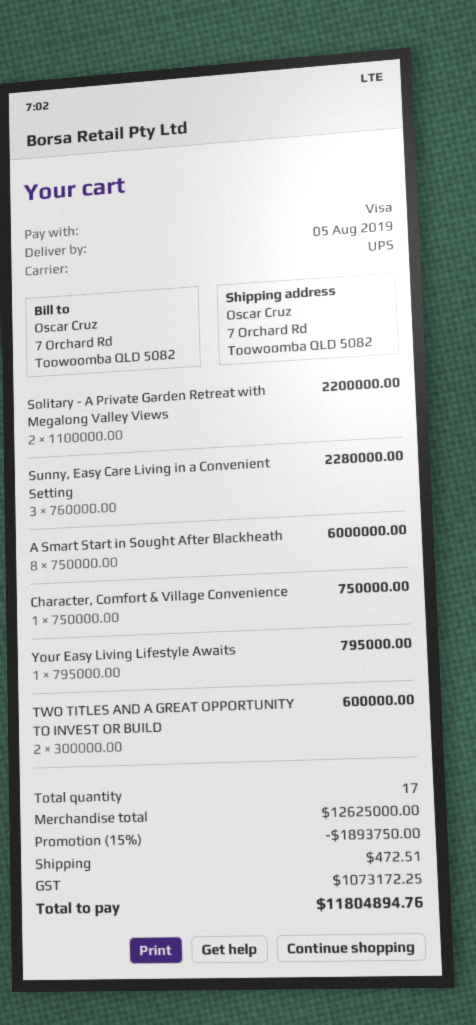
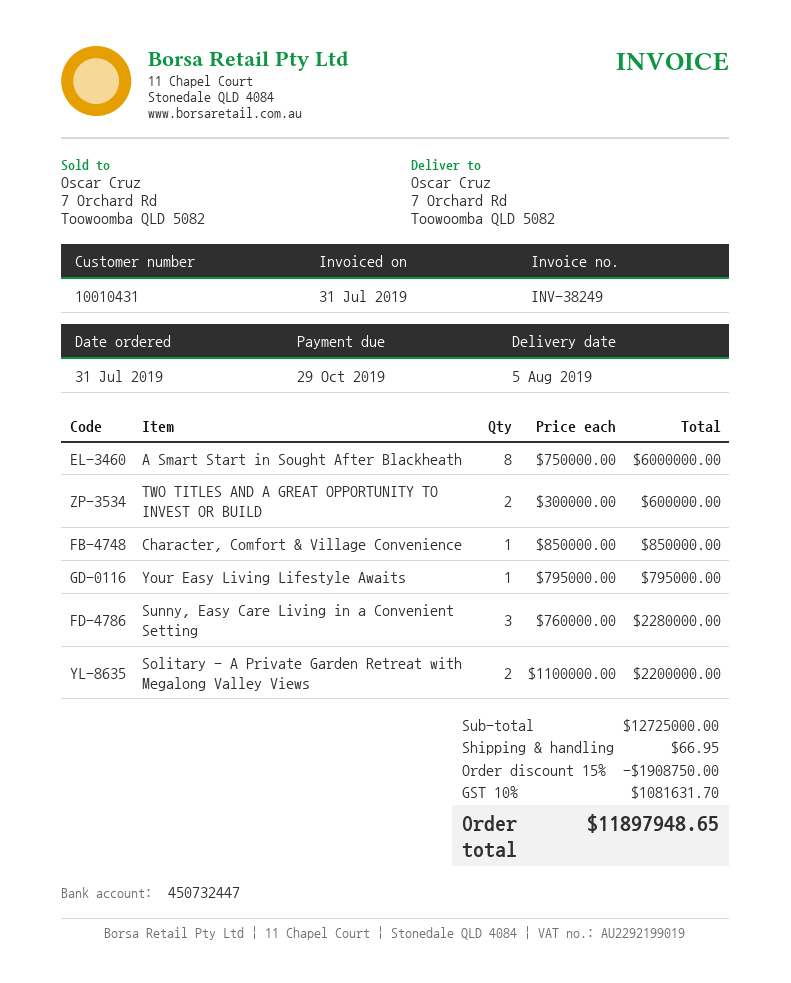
Character, Comfort & Village Convenience: 1 x 750000.00 = 750000.00 -> 1 x 850000.00 = 850000.00
subtotal: 12625000.00 -> 12725000.00
discount: 15% = 1893750.00 -> 15% = 1908750.00
shipping: 472.51 -> 66.95
tax: 1073172.25 -> 1081631.70
total: 11804894.76 -> 11897948.65

